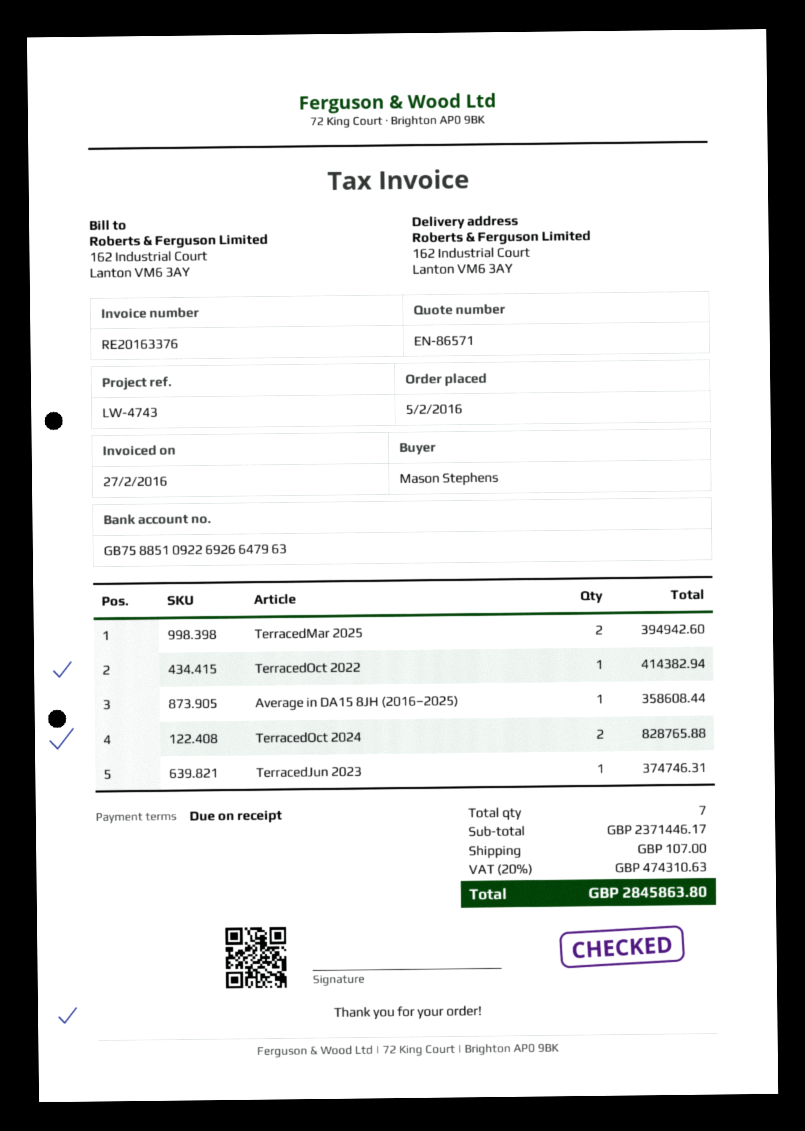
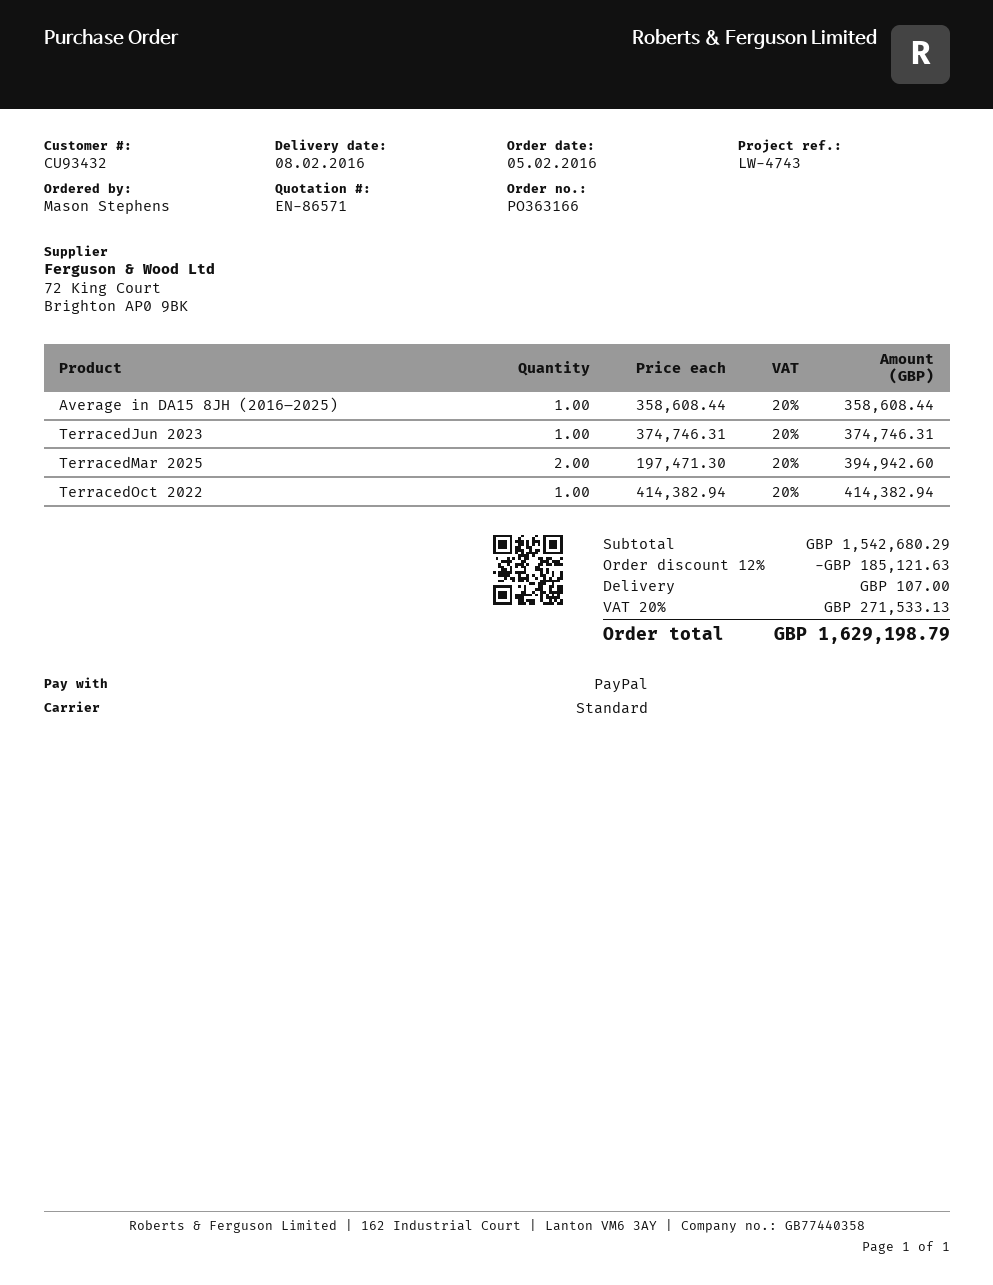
TerracedOct 2024: 2 for 828765.88 -> none
subtotal: 2371446.17 -> 1542680.29
discount: none -> 12% = 185121.63
tax: 20% = 474310.63 -> 20% = 271533.13
total: 2845863.80 -> 1629198.79

